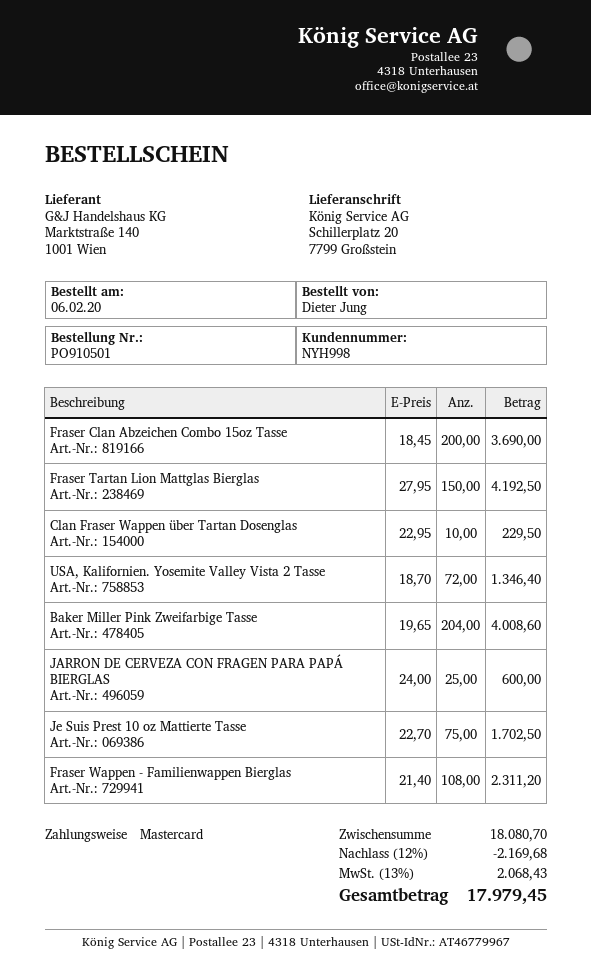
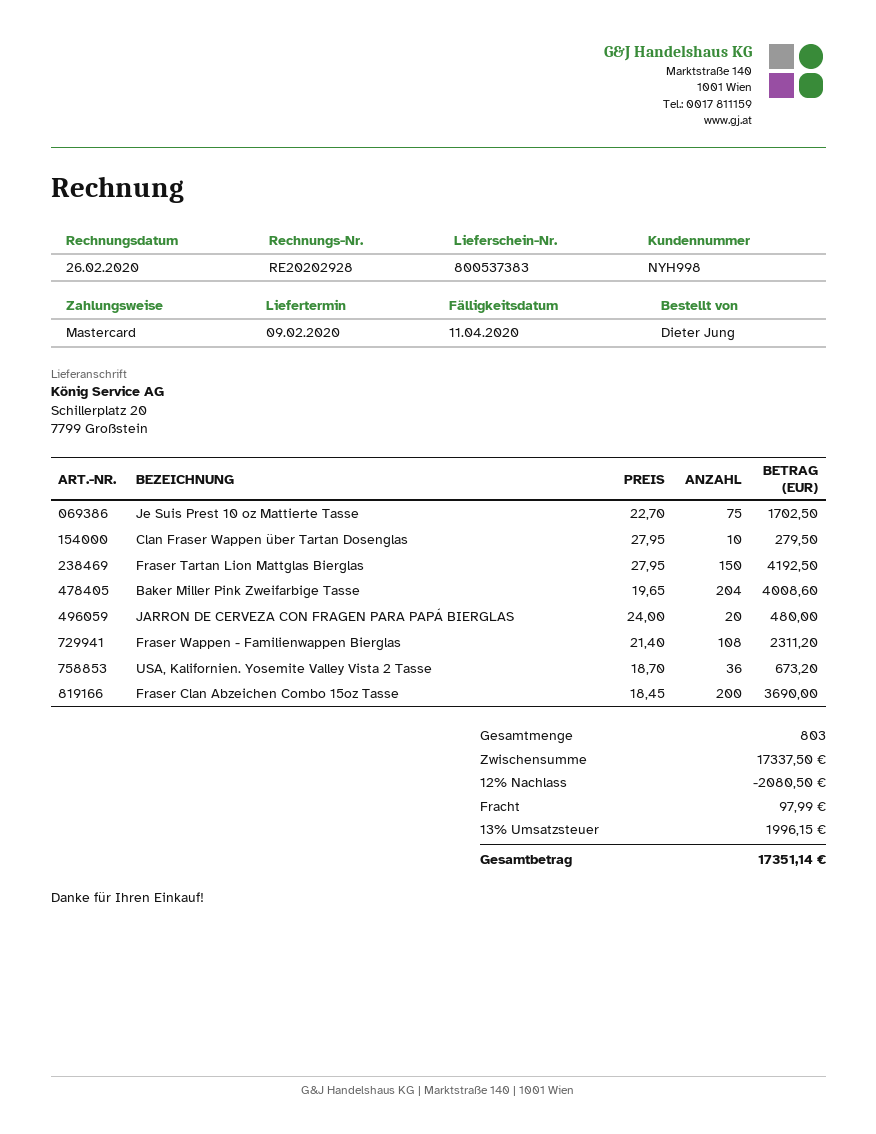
Clan Fraser Wappen über Tartan Dosenglas: 10 x 22.95 = 229.50 -> 10 x 27.95 = 279.50
USA, Kalifornien. Yosemite Valley Vista 2 Tasse: 72 x 18.70 = 1346.40 -> 36 x 18.70 = 673.20
JARRON DE CERVEZA CON FRAGEN PARA PAPÁ BIERGLAS: 25 x 24.00 = 600.00 -> 20 x 24.00 = 480.00
subtotal: 18080.70 -> 17337.50
discount: 12% = 2169.68 -> 12% = 2080.50
shipping: none -> 97.99
tax: 13% = 2068.43 -> 13% = 1996.15
total: 17979.45 -> 17351.14

